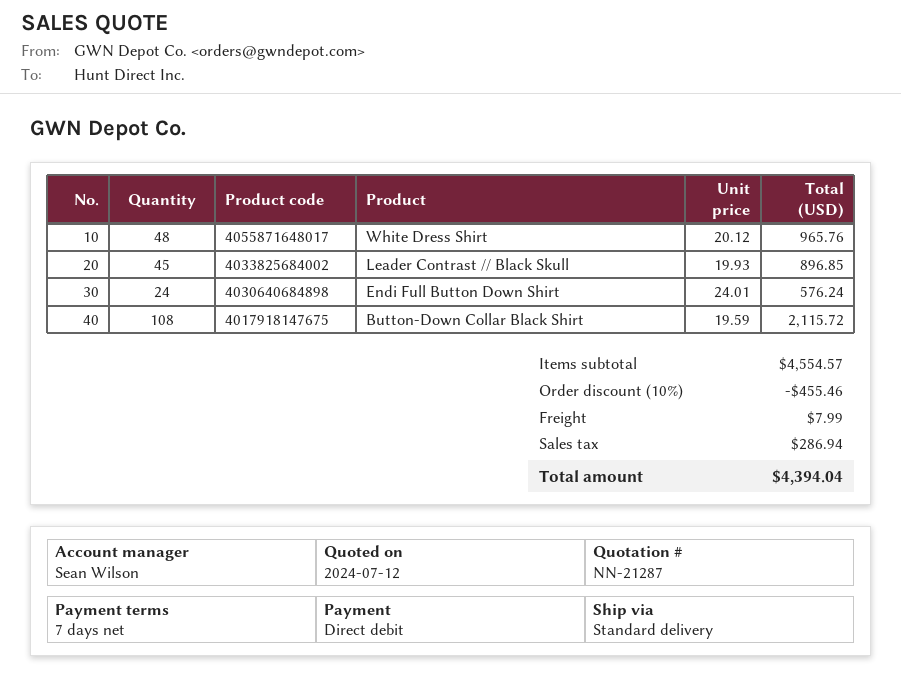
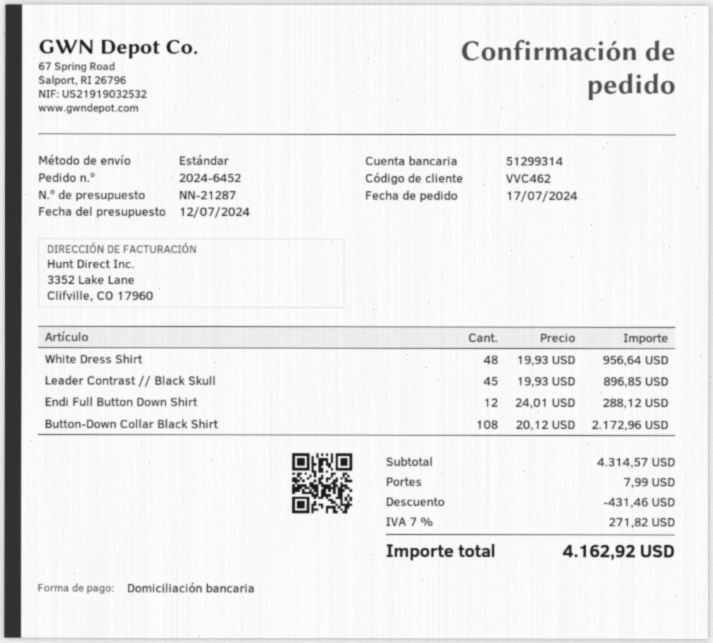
White Dress Shirt: 48 x 20.12 = 965.76 -> 48 x 19.93 = 956.64
Endi Full Button Down Shirt: 24 x 24.01 = 576.24 -> 12 x 24.01 = 288.12
Button-Down Collar Black Shirt: 108 x 19.59 = 2115.72 -> 108 x 20.12 = 2172.96
subtotal: 4554.57 -> 4314.57
discount: 455.46 -> 431.46
tax: 286.94 -> 271.82
total: 4394.04 -> 4162.92

